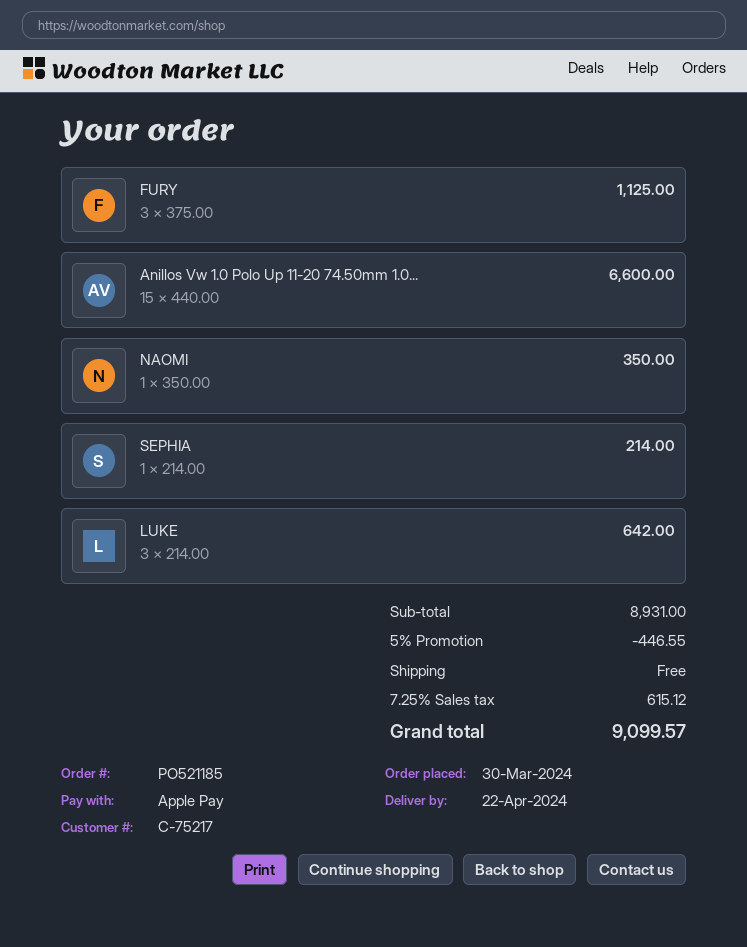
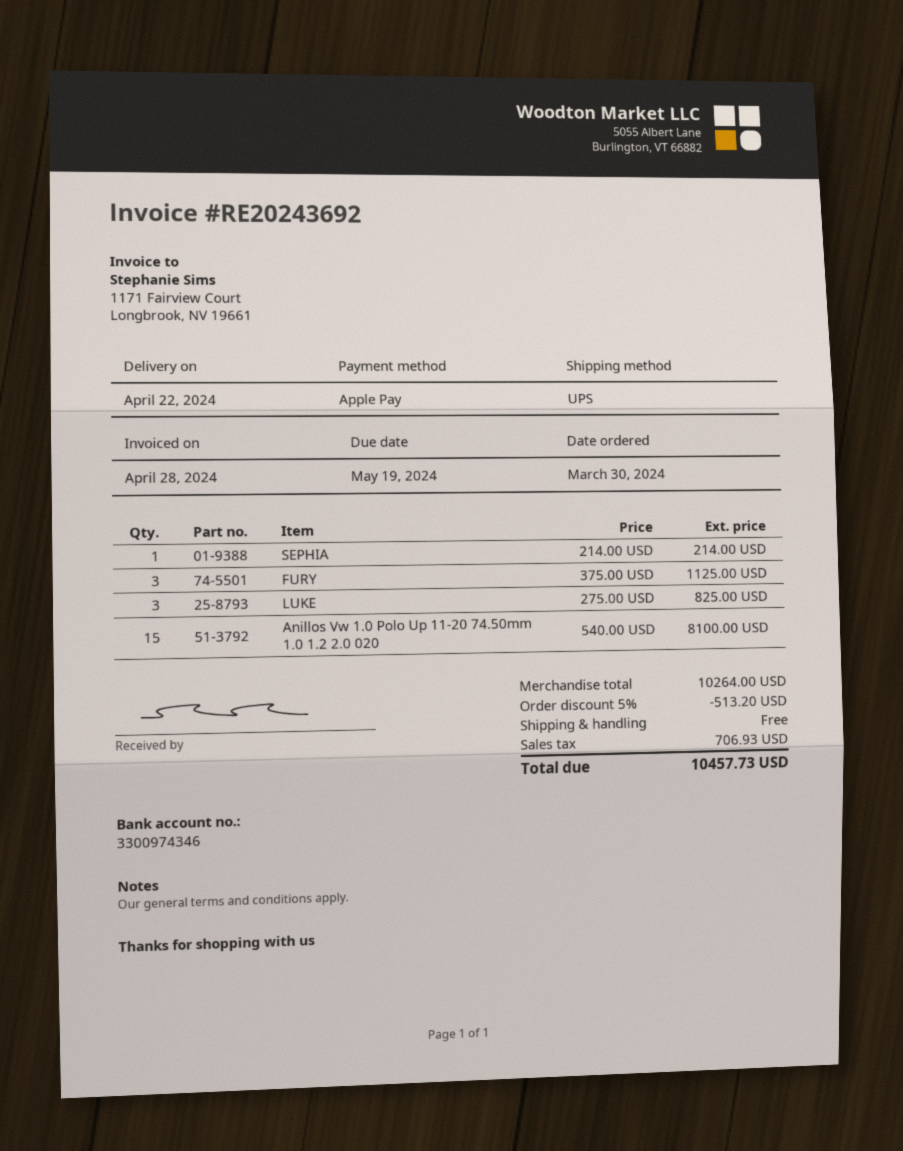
Anillos Vw 1.0 Polo Up 11-20 74.50mm 1.0...: 15 x 440.00 = 6600.00 -> 15 x 540.00 = 8100.00
NAOMI: 1 x 350.00 = 350.00 -> none
LUKE: 3 x 214.00 = 642.00 -> 3 x 275.00 = 825.00
subtotal: 8931.00 -> 10264.00
discount: 5% = 446.55 -> 5% = 513.20
tax: 615.12 -> 706.93
total: 9099.57 -> 10457.73

